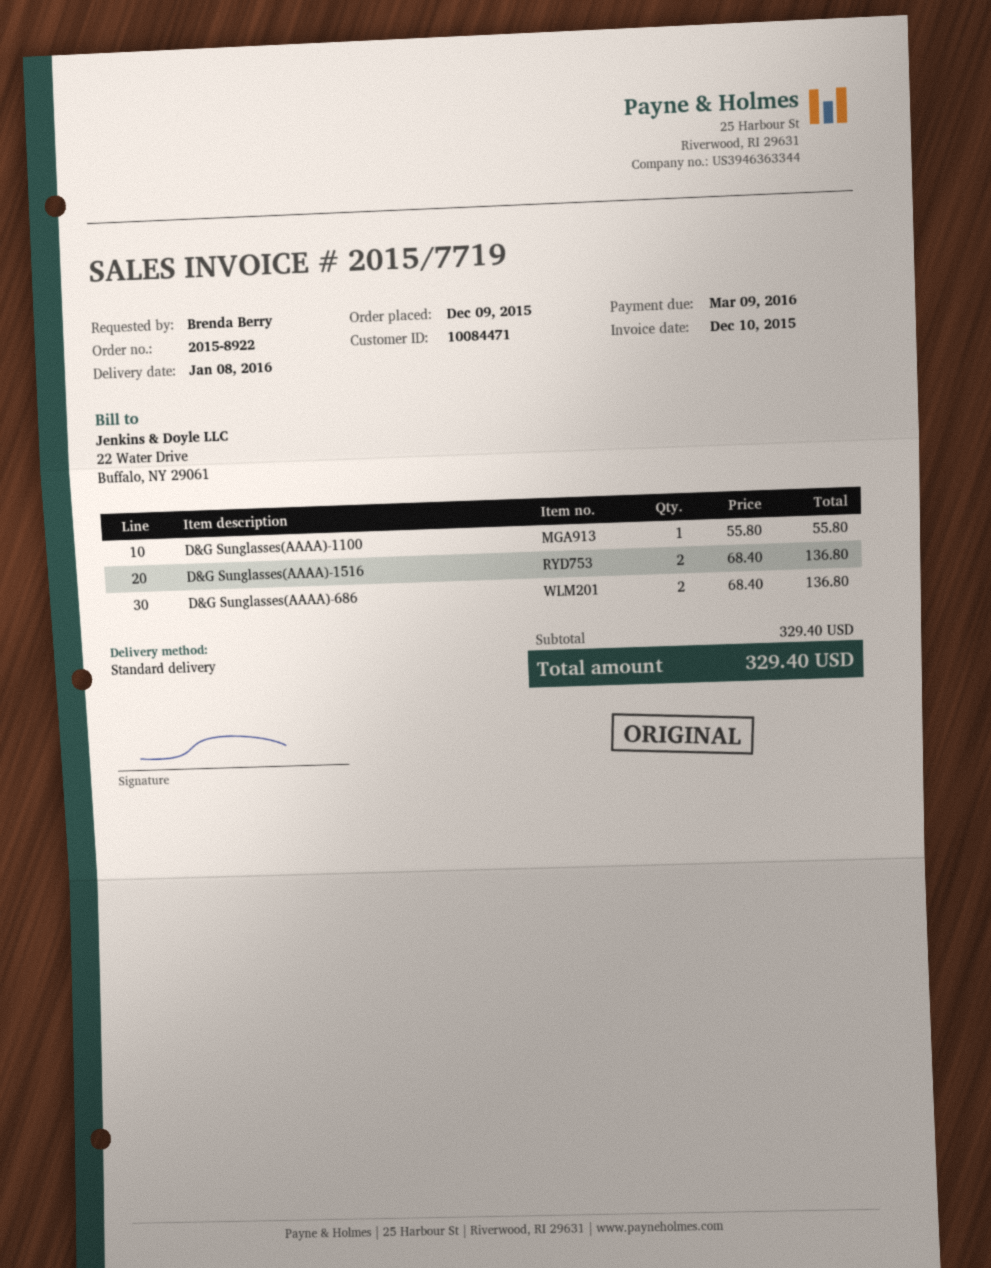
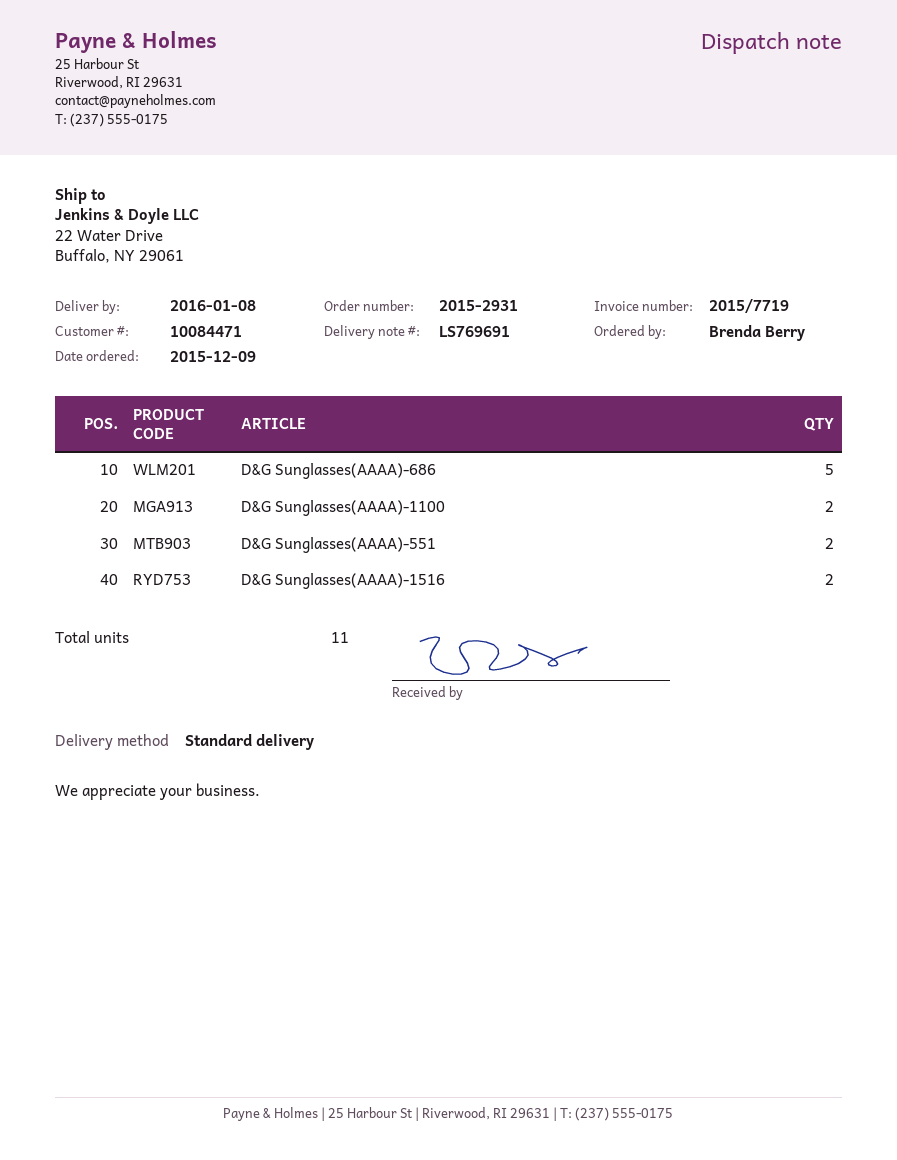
order number: 2015-8922 -> 2015-2931
D&G Sunglasses(AAAA)-1100: 1 -> 2
D&G Sunglasses(AAAA)-686: 2 -> 5
D&G Sunglasses(AAAA)-551: none -> 2

